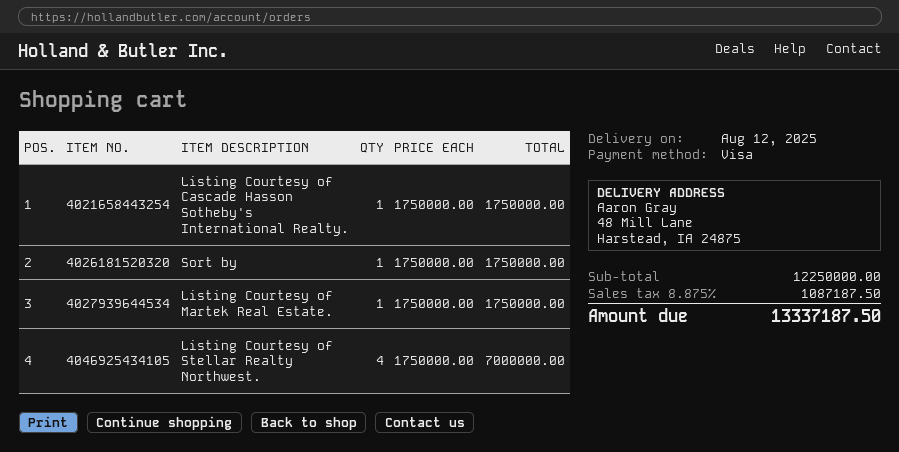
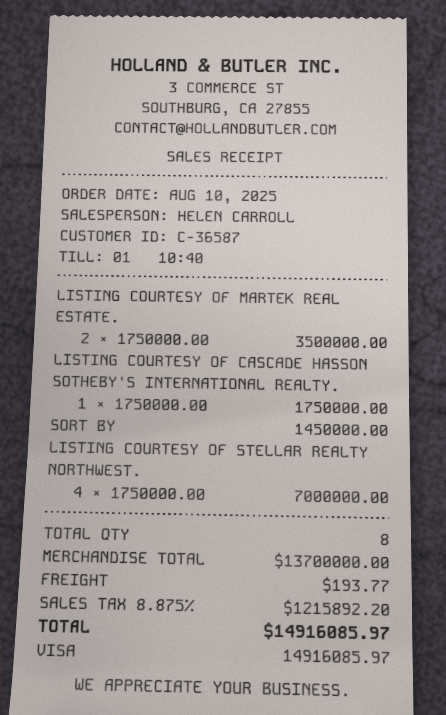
Sort by: 1 x 1750000.00 = 1750000.00 -> 1 x 1450000.00 = 1450000.00
Listing Courtesy of Martek Real Estate.: 1 x 1750000.00 = 1750000.00 -> 2 x 1750000.00 = 3500000.00
subtotal: 12250000.00 -> 13700000.00
shipping: none -> 193.77
tax: 8.875% = 1087187.50 -> 8.875% = 1215892.20
total: 13337187.50 -> 14916085.97

